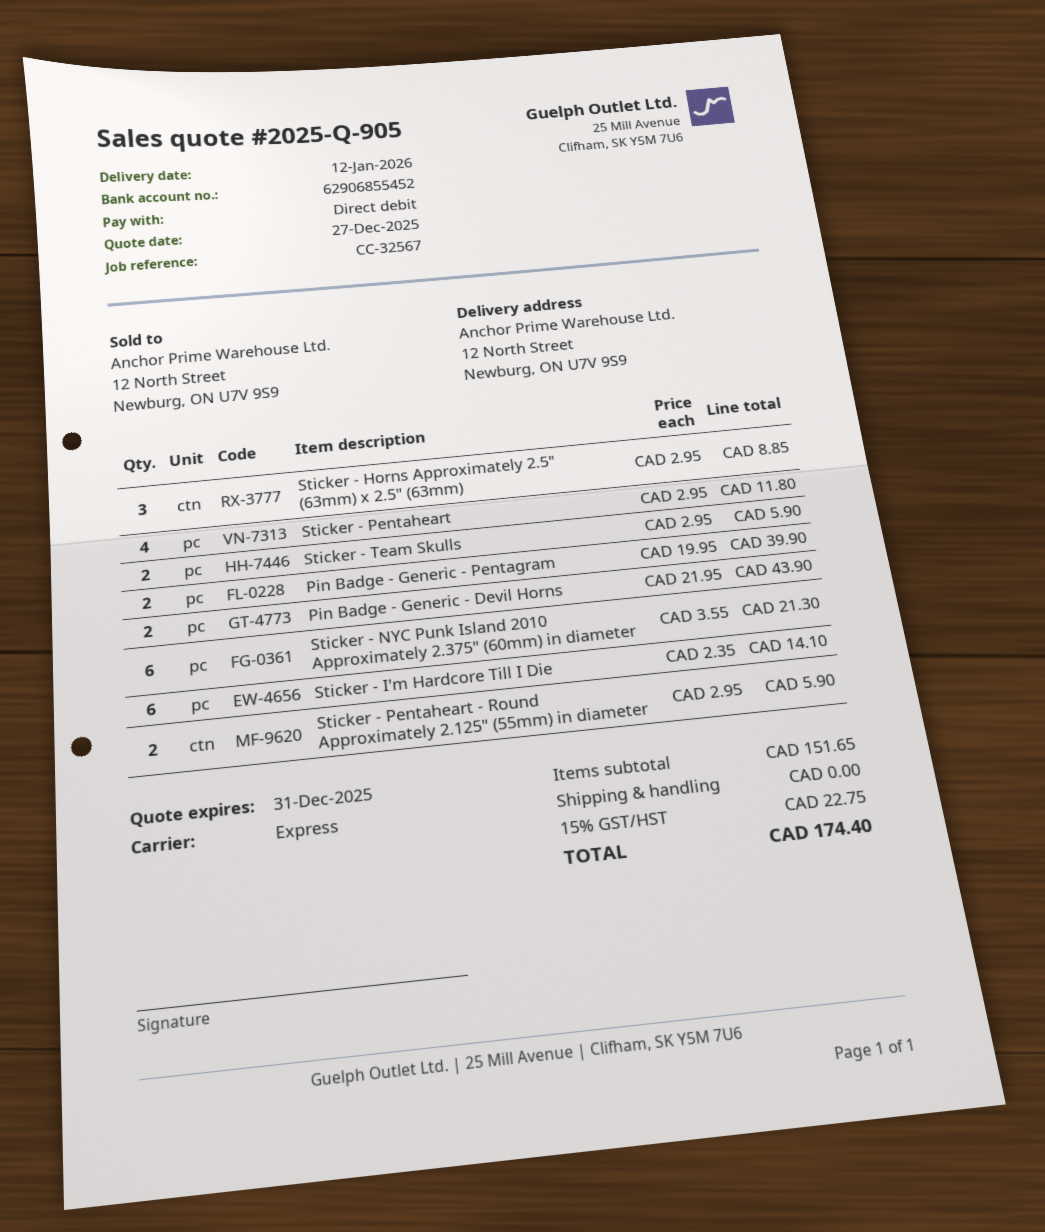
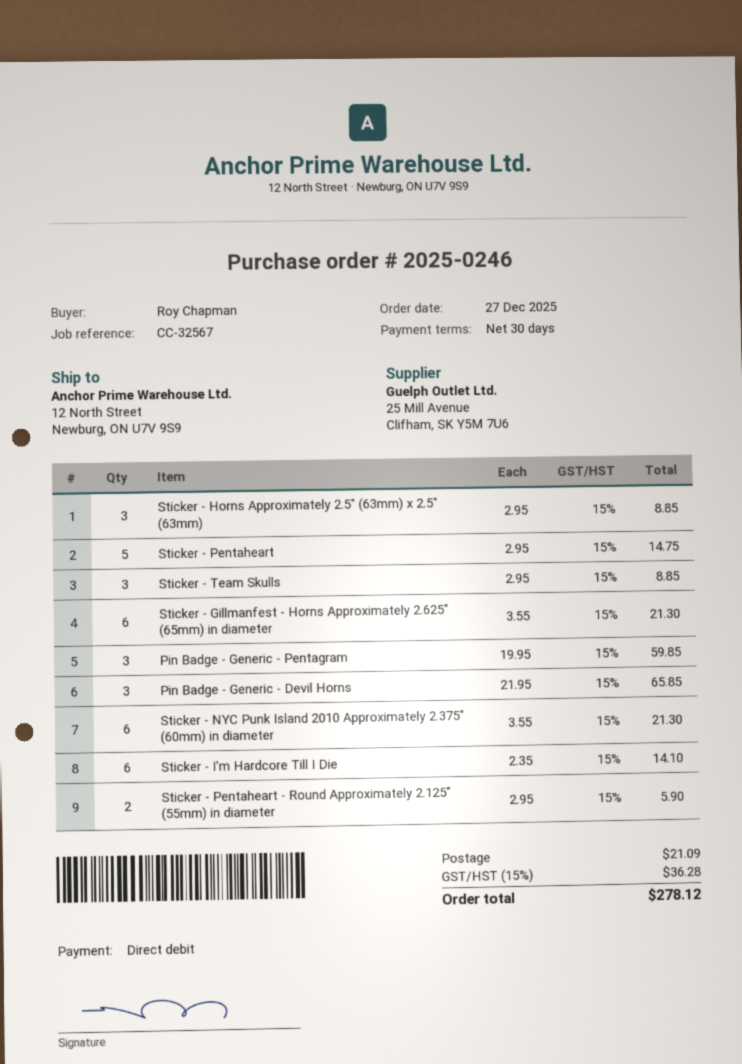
Sticker - Pentaheart: 4 x 2.95 = 11.80 -> 5 x 2.95 = 14.75
Sticker - Team Skulls: 2 x 2.95 = 5.90 -> 3 x 2.95 = 8.85
Pin Badge - Generic - Pentagram: 2 x 19.95 = 39.90 -> 3 x 19.95 = 59.85
Pin Badge - Generic - Devil Horns: 2 x 21.95 = 43.90 -> 3 x 21.95 = 65.85
Sticker - Gillmanfest - Horns Approximately 2.625" (65mm) in diameter: none -> 6 x 3.55 = 21.30
shipping: 0.00 -> 21.09
tax: 15% = 22.75 -> 15% = 36.28
total: 174.40 -> 278.12

